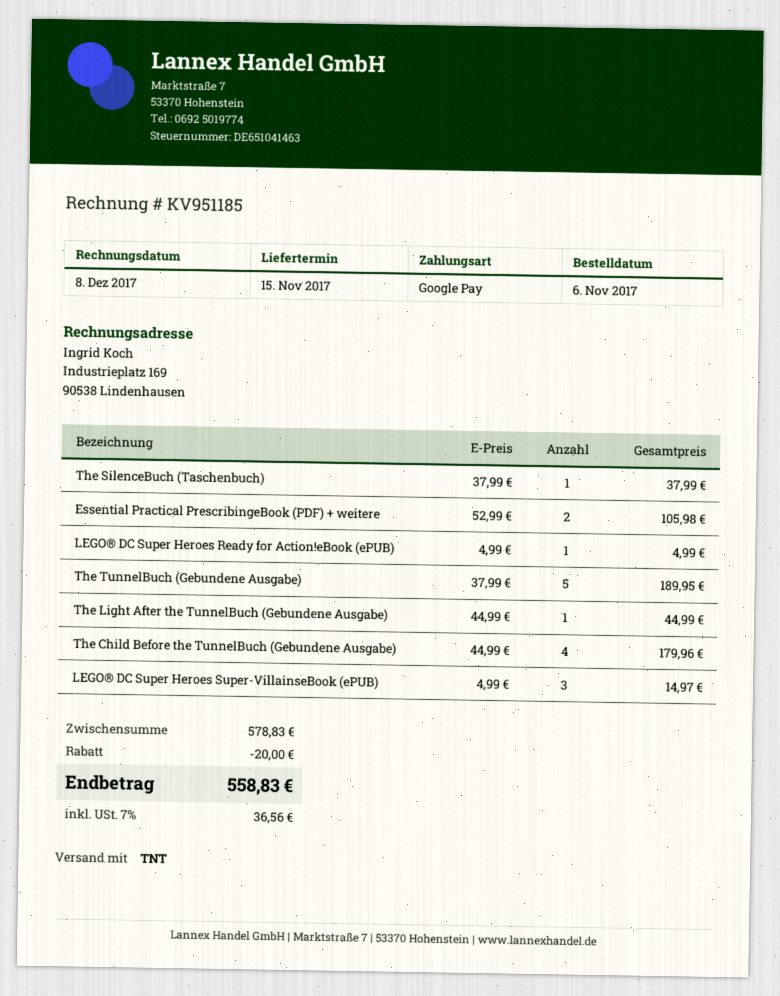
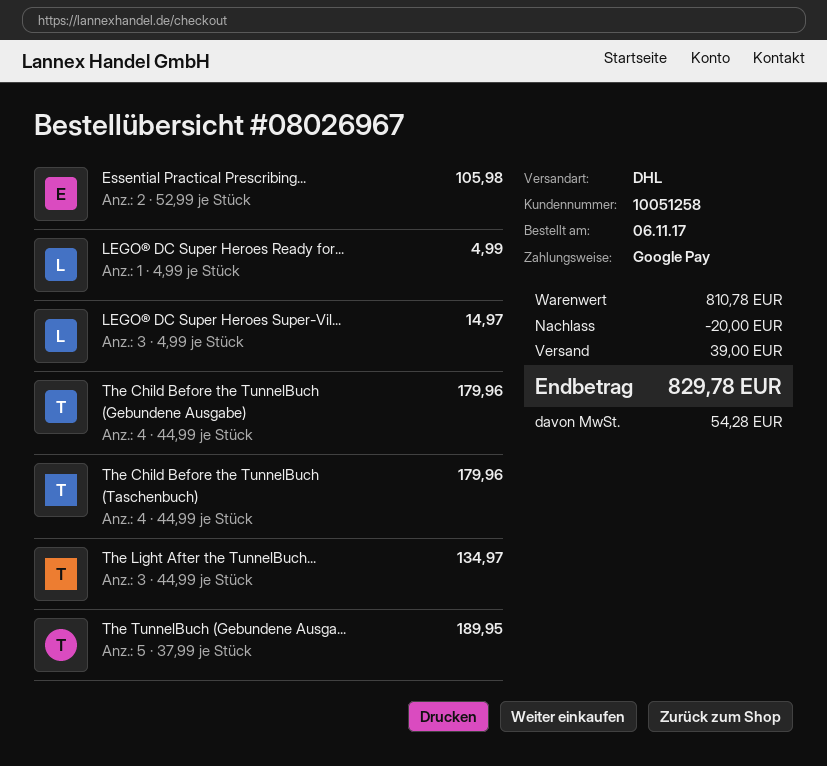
shipping method: TNT -> DHL
The SilenceBuch (Taschenbuch): 1 x 37.99 = 37.99 -> none
The Light After the TunnelBuch (Gebundene Ausgabe): 1 x 44.99 = 44.99 -> 3 x 44.99 = 134.97
The Child Before the TunnelBuch (Taschenbuch): none -> 4 x 44.99 = 179.96
subtotal: 578.83 -> 810.78
shipping: none -> 39.00
tax: 36.56 -> 54.28
total: 558.83 -> 829.78

